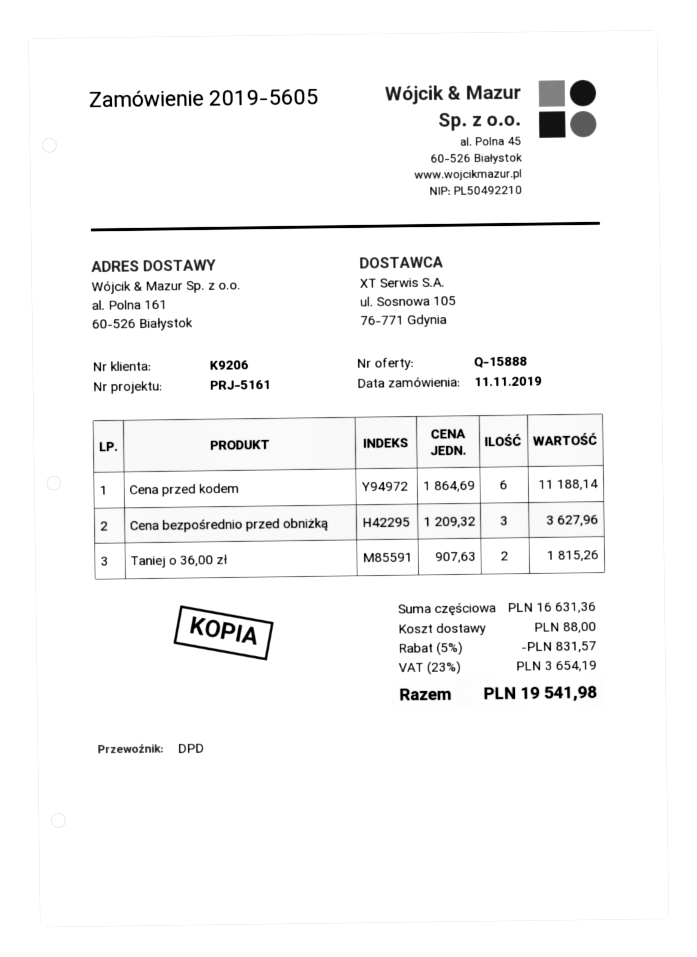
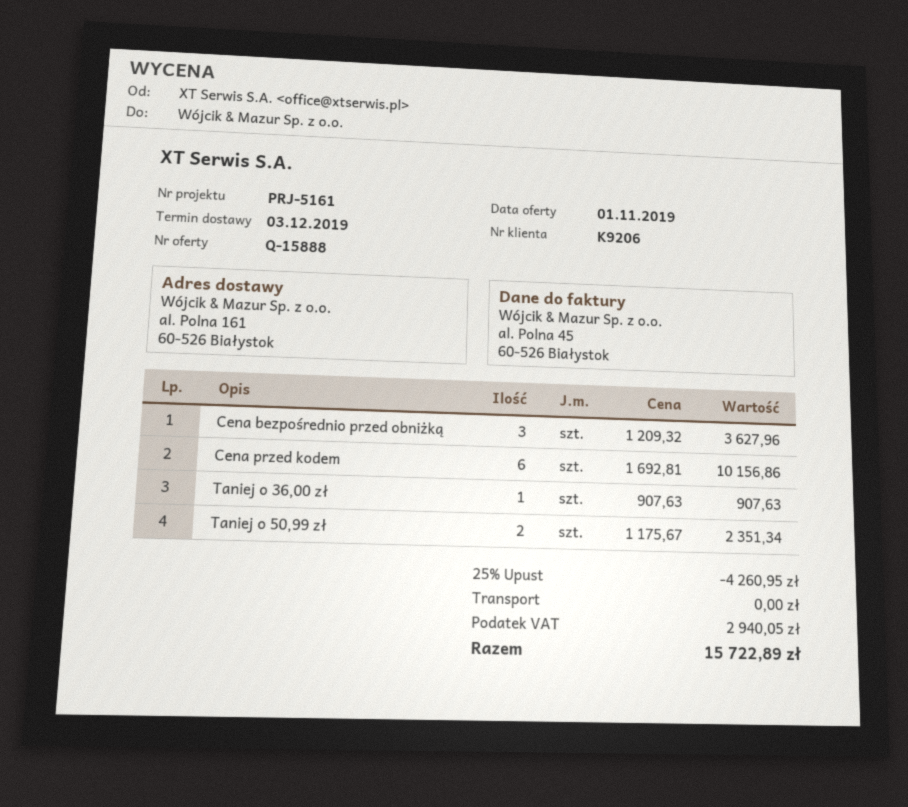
Cena przed kodem: 6 x 1864.69 = 11188.14 -> 6 x 1692.81 = 10156.86
Taniej o 36,00 zł: 2 x 907.63 = 1815.26 -> 1 x 907.63 = 907.63
Taniej o 50,99 zł: none -> 2 x 1175.67 = 2351.34
discount: 5% = 831.57 -> 25% = 4260.95
shipping: 88.00 -> 0.00
tax: 3654.19 -> 2940.05
total: 19541.98 -> 15722.89

